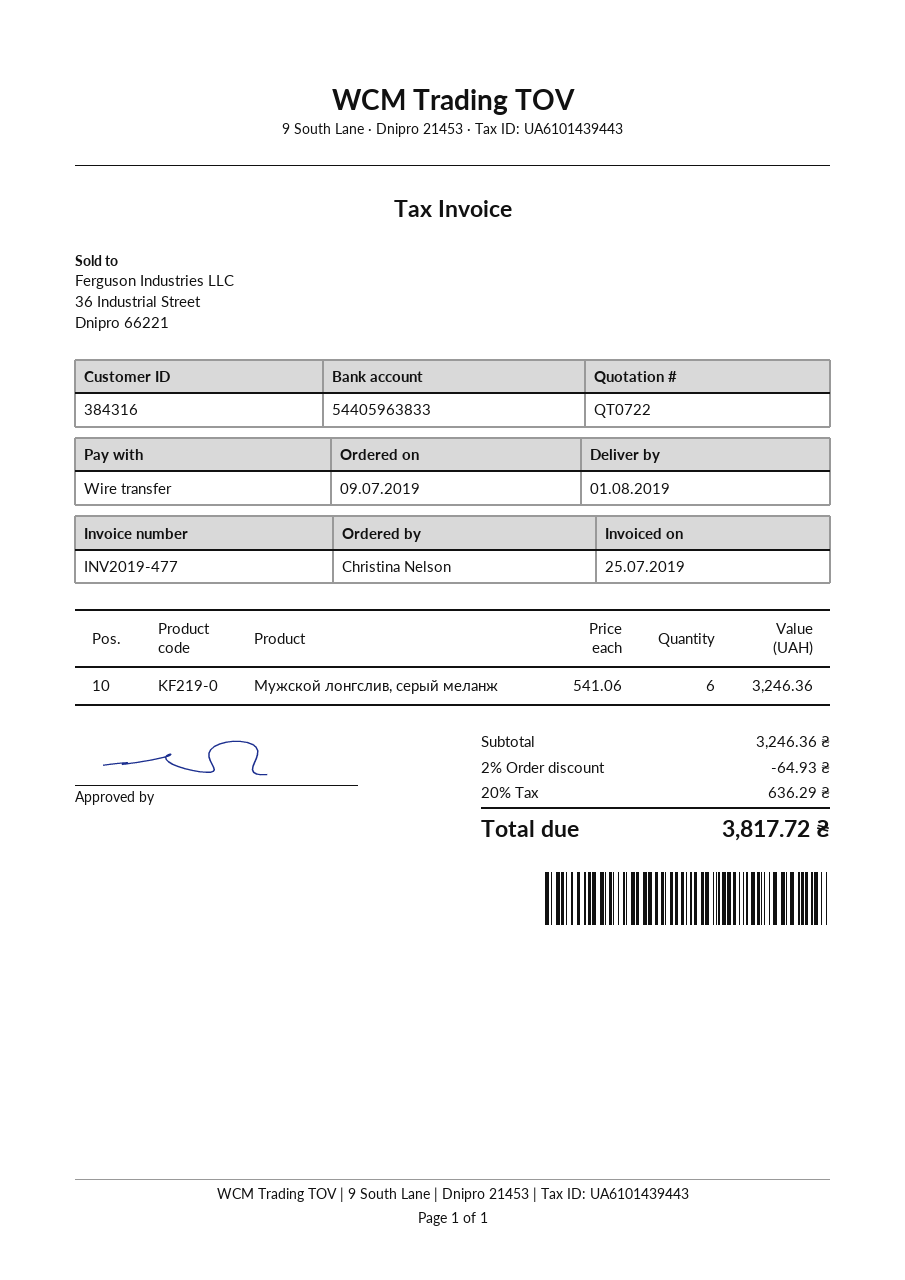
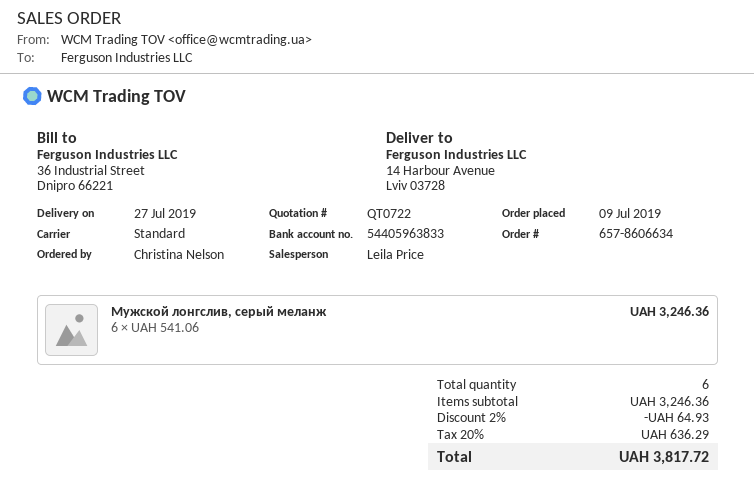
delivery date: 2019-08-01 -> 2019-07-27

